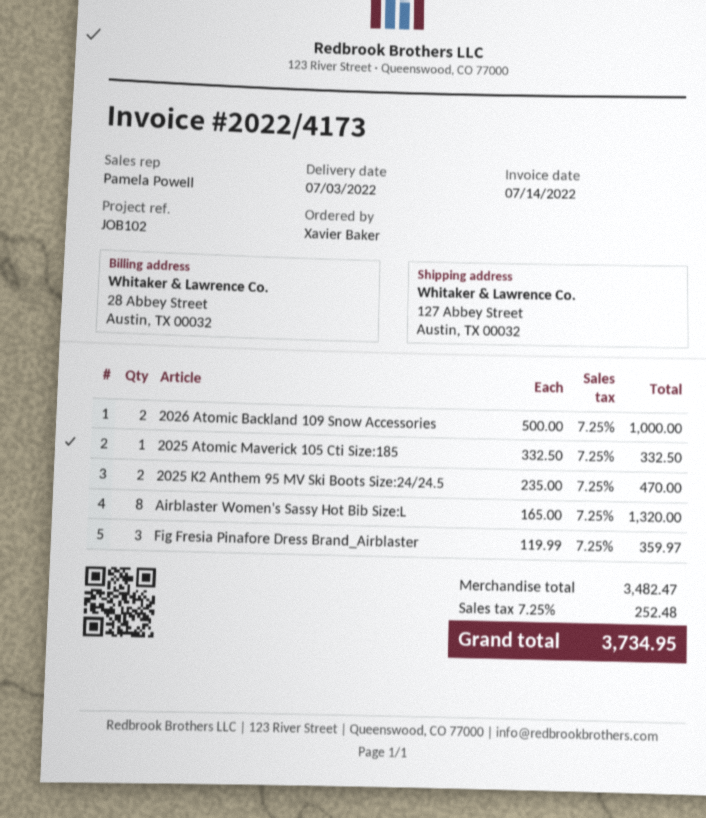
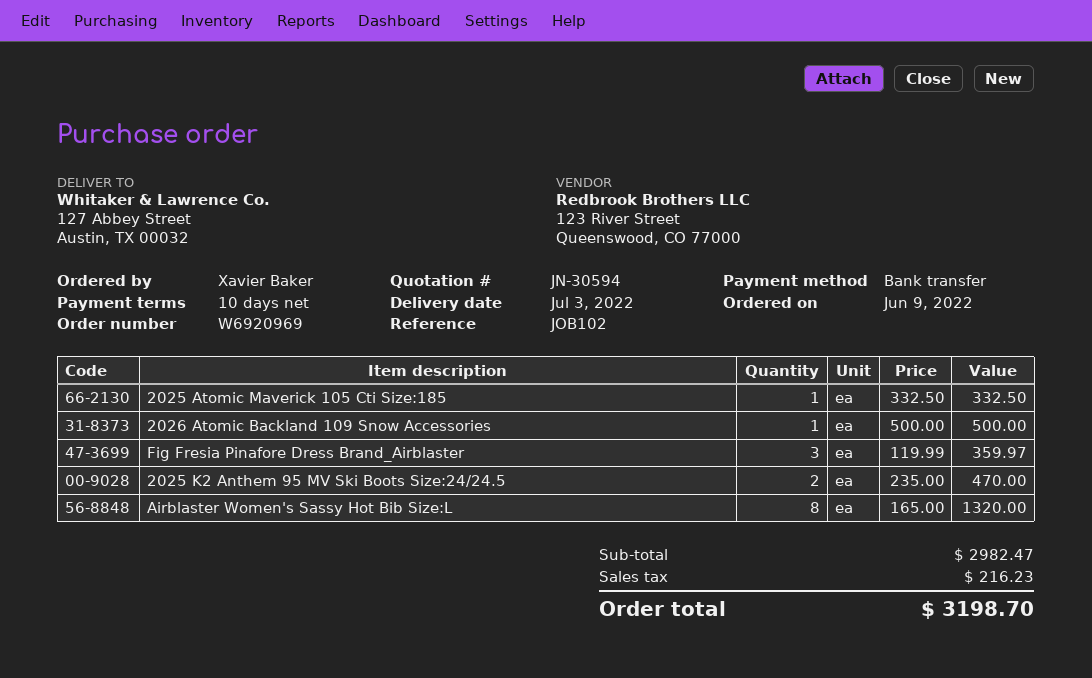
2026 Atomic Backland 109 Snow Accessories: 2 x 500.00 = 1000.00 -> 1 x 500.00 = 500.00
subtotal: 3482.47 -> 2982.47
tax: 252.48 -> 216.23
total: 3734.95 -> 3198.70

